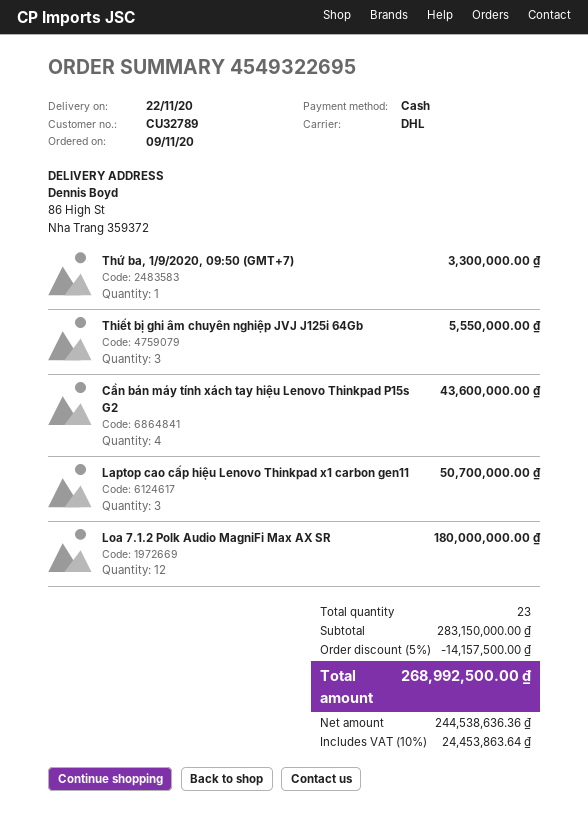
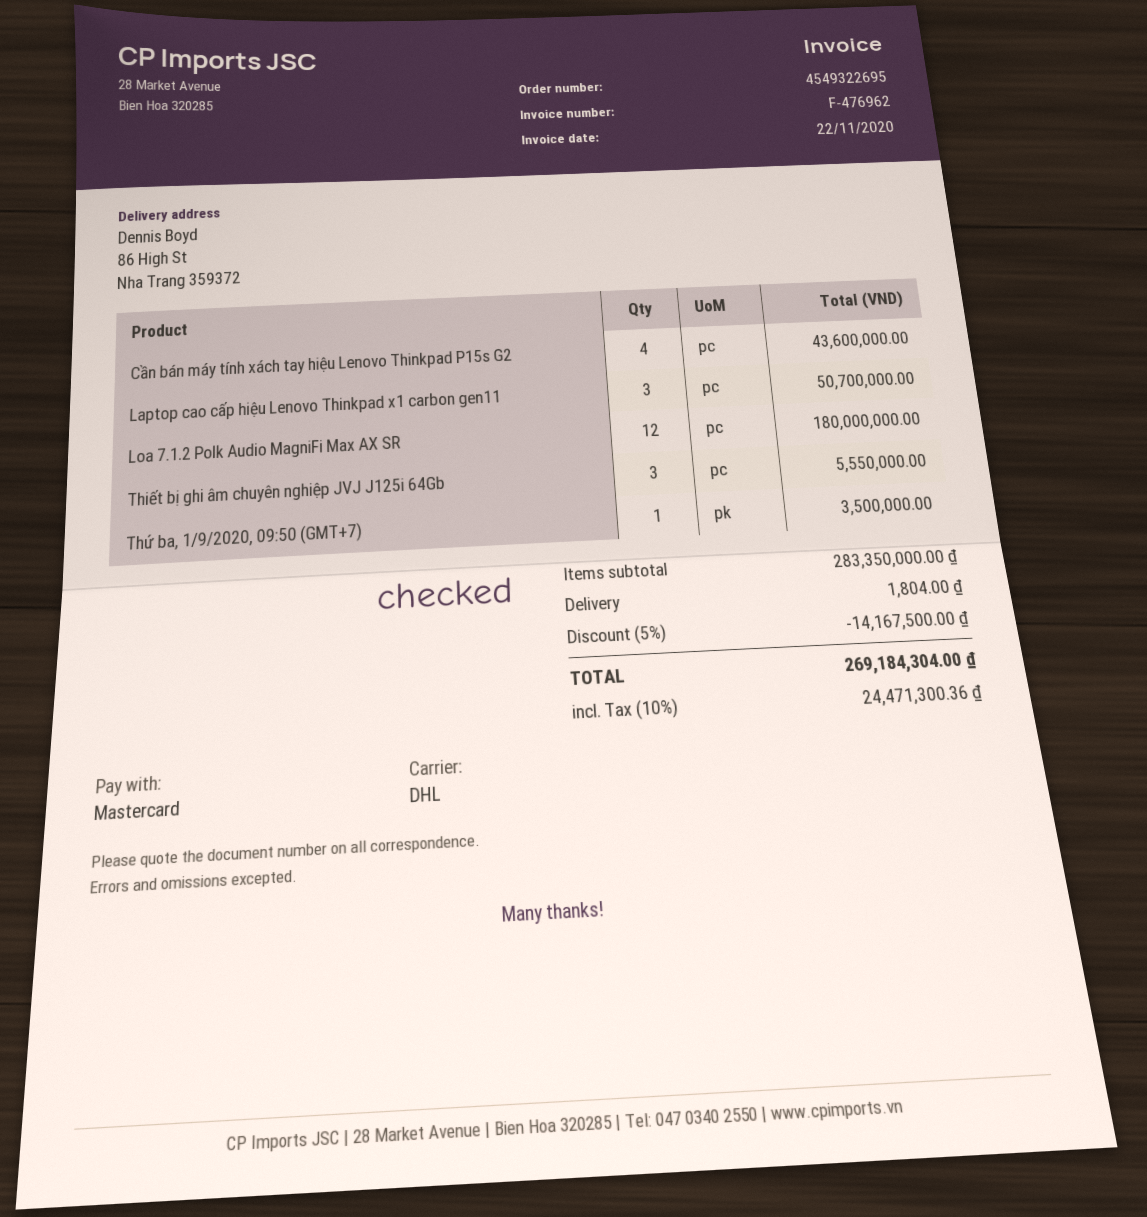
payment method: cash -> Mastercard
Thứ ba, 1/9/2020, 09:50 (GMT+7): 1 for 3300000.00 -> 1 for 3500000.00
subtotal: 283150000.00 -> 283350000.00
discount: 5% = 14157500.00 -> 5% = 14167500.00
shipping: none -> 1804.00
tax: 10% = 24453863.64 -> 10% = 24471300.36
total: 268992500.00 -> 269184304.00

